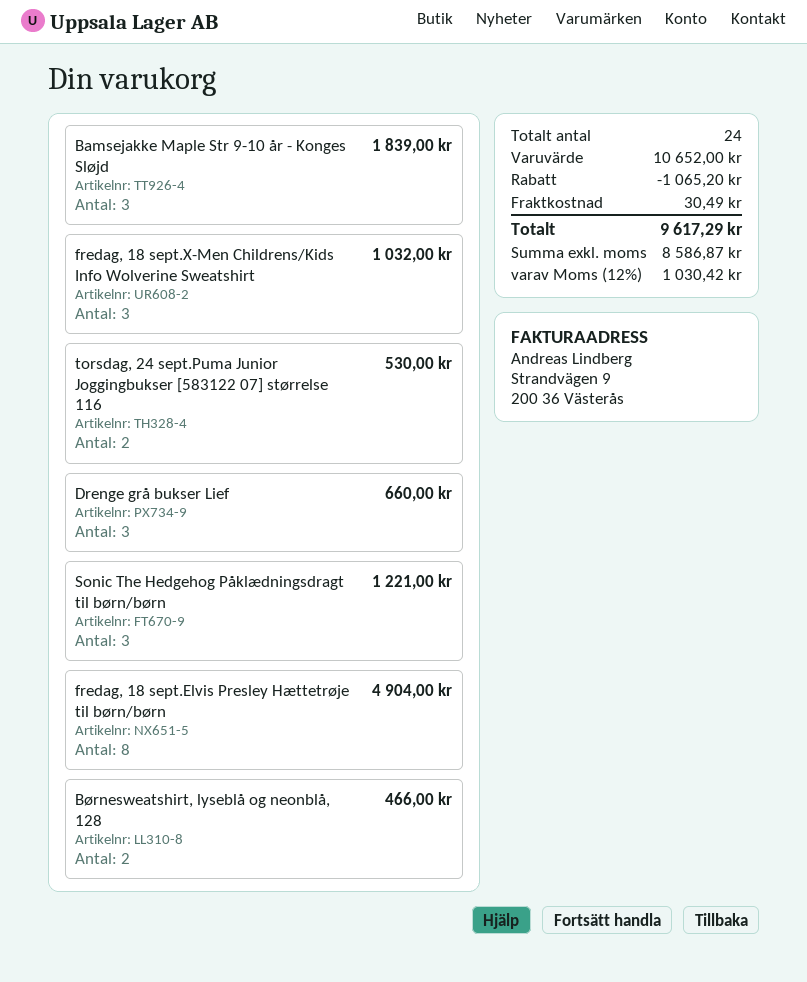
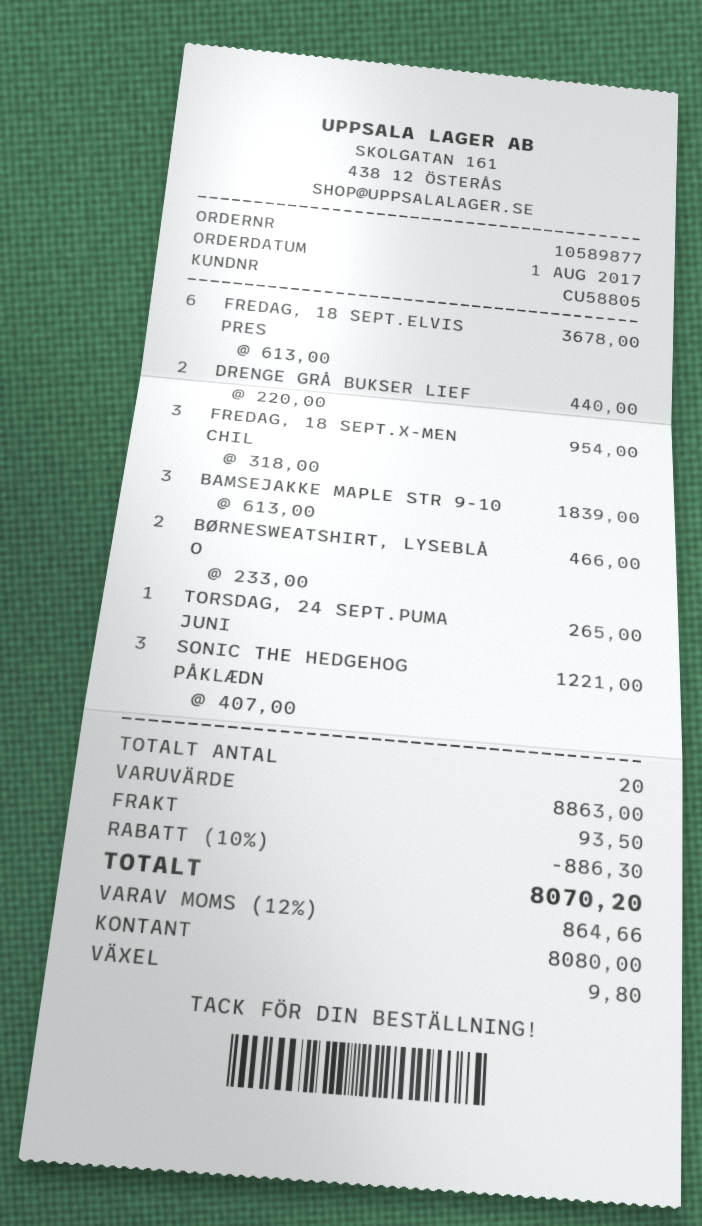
fredag, 18 sept.X-Men Childrens/Kids Info Wolverine Sweatshirt: 3 for 1032.00 -> 3 for 954.00
torsdag, 24 sept.Puma Junior Joggingbukser [583122 07] størrelse 116: 2 for 530.00 -> 1 for 265.00
Drenge grå bukser Lief: 3 for 660.00 -> 2 for 440.00
fredag, 18 sept.Elvis Presley Hættetrøje til børn/børn: 8 for 4904.00 -> 6 for 3678.00
total quantity: 24 -> 20
subtotal: 10652.00 -> 8863.00
discount: 1065.20 -> 886.30
shipping: 30.49 -> 93.50
tax: 12% = 1030.42 -> 12% = 864.66
total: 9617.29 -> 8070.20

